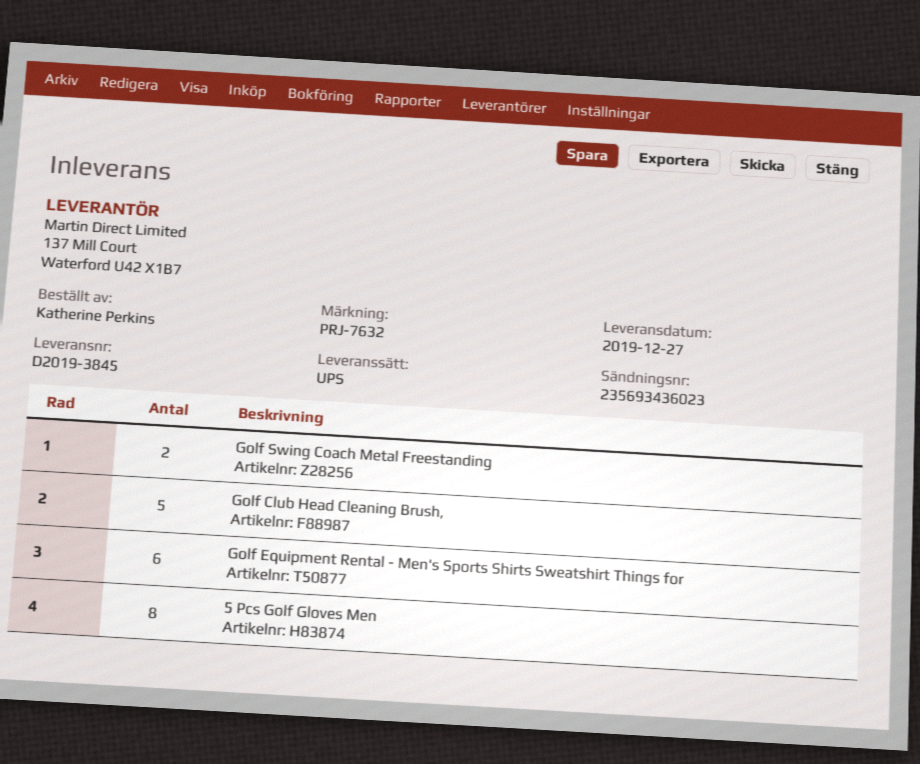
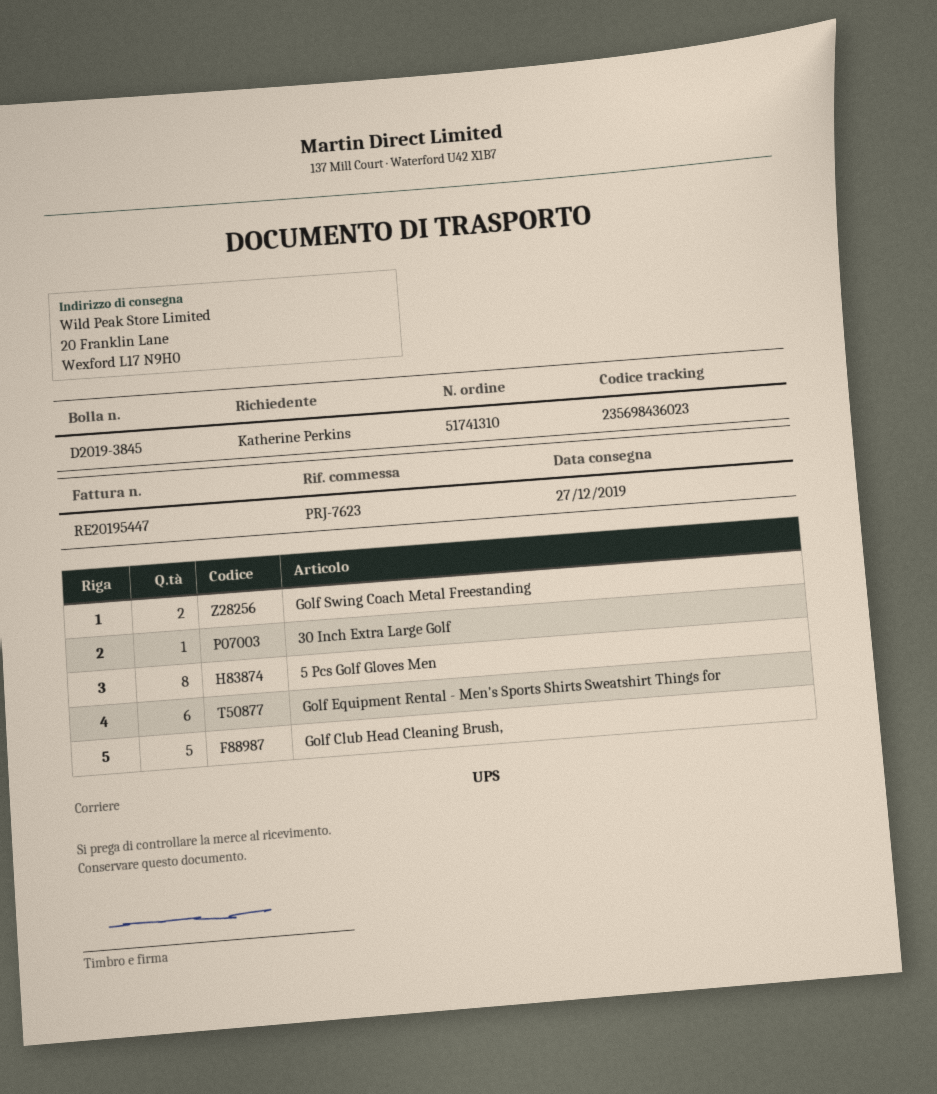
reference: PRJ-7632 -> PRJ-7623
tracking number: 235693436023 -> 235698436023
30 Inch Extra Large Golf: none -> 1

